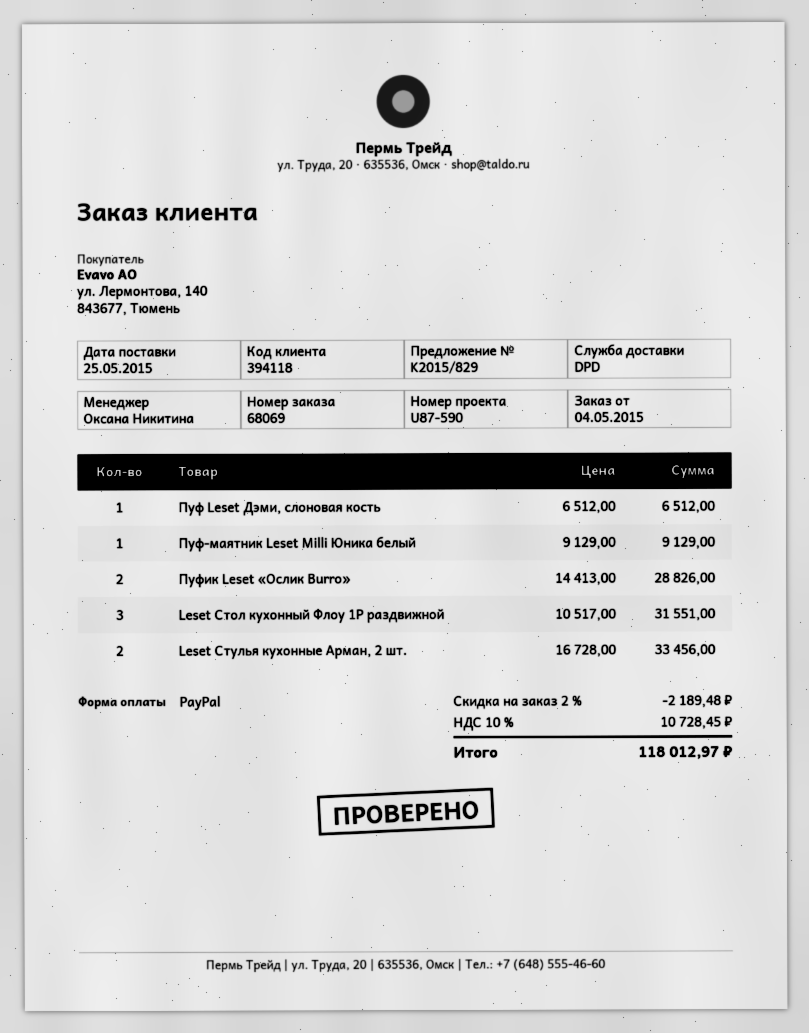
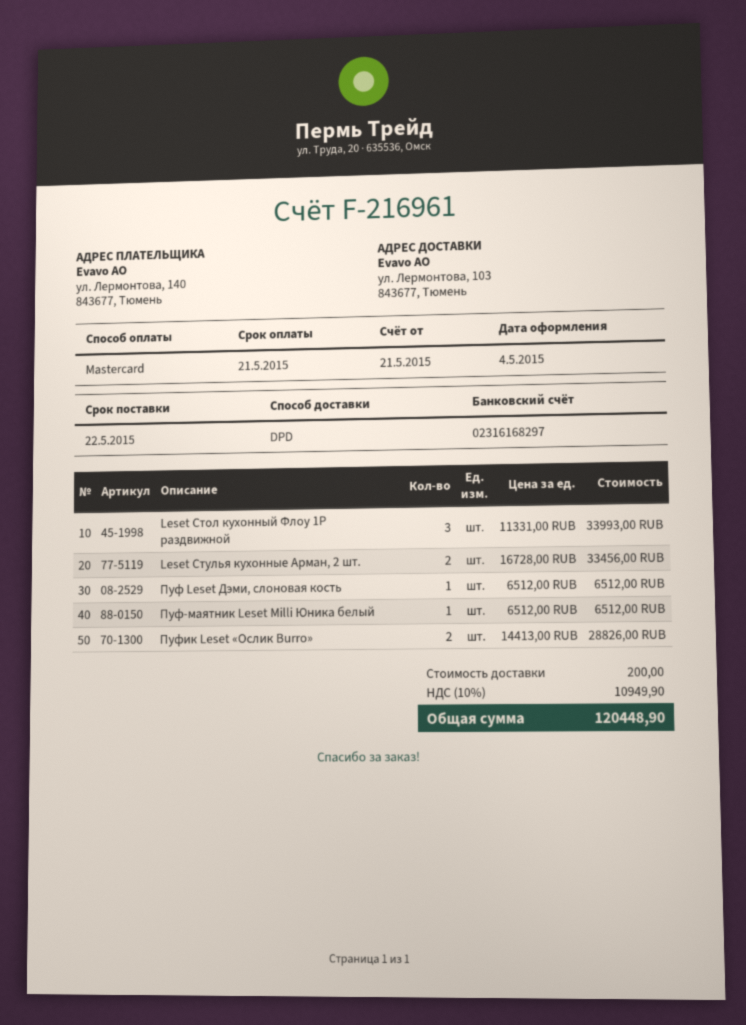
delivery date: 2015-05-25 -> 2015-05-22
payment method: PayPal -> Mastercard
Пуф-маятник Leset Milli Юника белый: 1 x 9129.00 = 9129.00 -> 1 x 6512.00 = 6512.00
Leset Стол кухонный Флоу 1Р раздвижной: 3 x 10517.00 = 31551.00 -> 3 x 11331.00 = 33993.00
discount: 2% = 2189.48 -> none
shipping: none -> 200.00
tax: 10% = 10728.45 -> 10% = 10949.90
total: 118012.97 -> 120448.90

